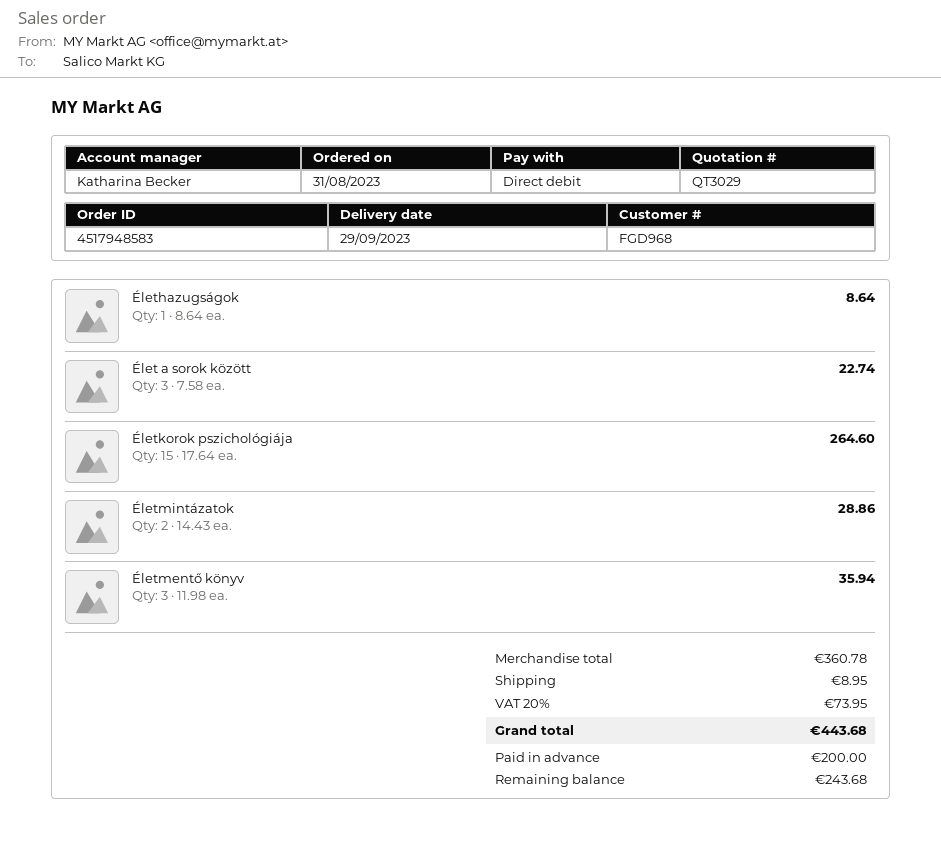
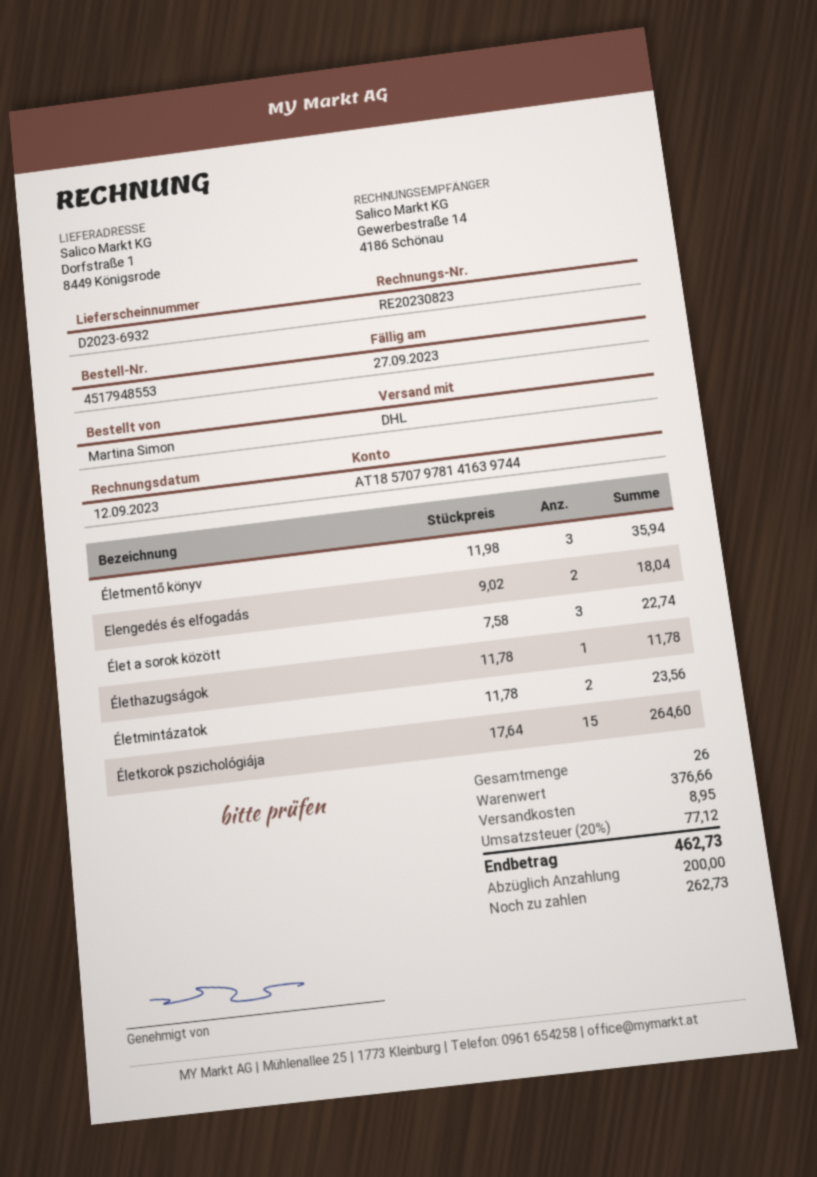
order number: 4517948583 -> 4517948553
Élethazugságok: 1 x 8.64 = 8.64 -> 1 x 11.78 = 11.78
Életmintázatok: 2 x 14.43 = 28.86 -> 2 x 11.78 = 23.56
Elengedés és elfogadás: none -> 2 x 9.02 = 18.04
subtotal: 360.78 -> 376.66
tax: 20% = 73.95 -> 20% = 77.12
total: 443.68 -> 462.73
balance: 243.68 -> 262.73

